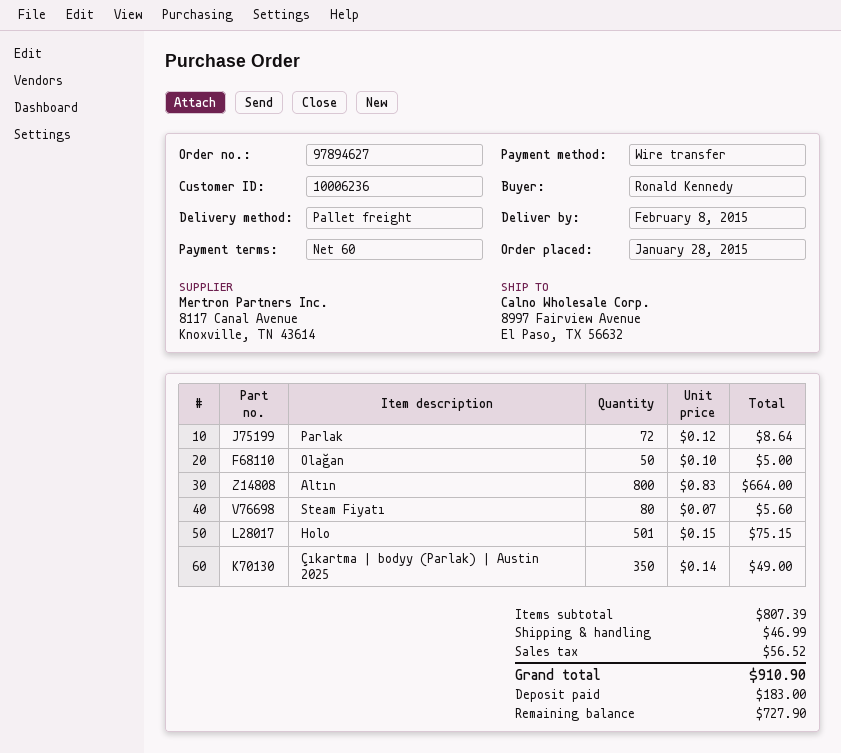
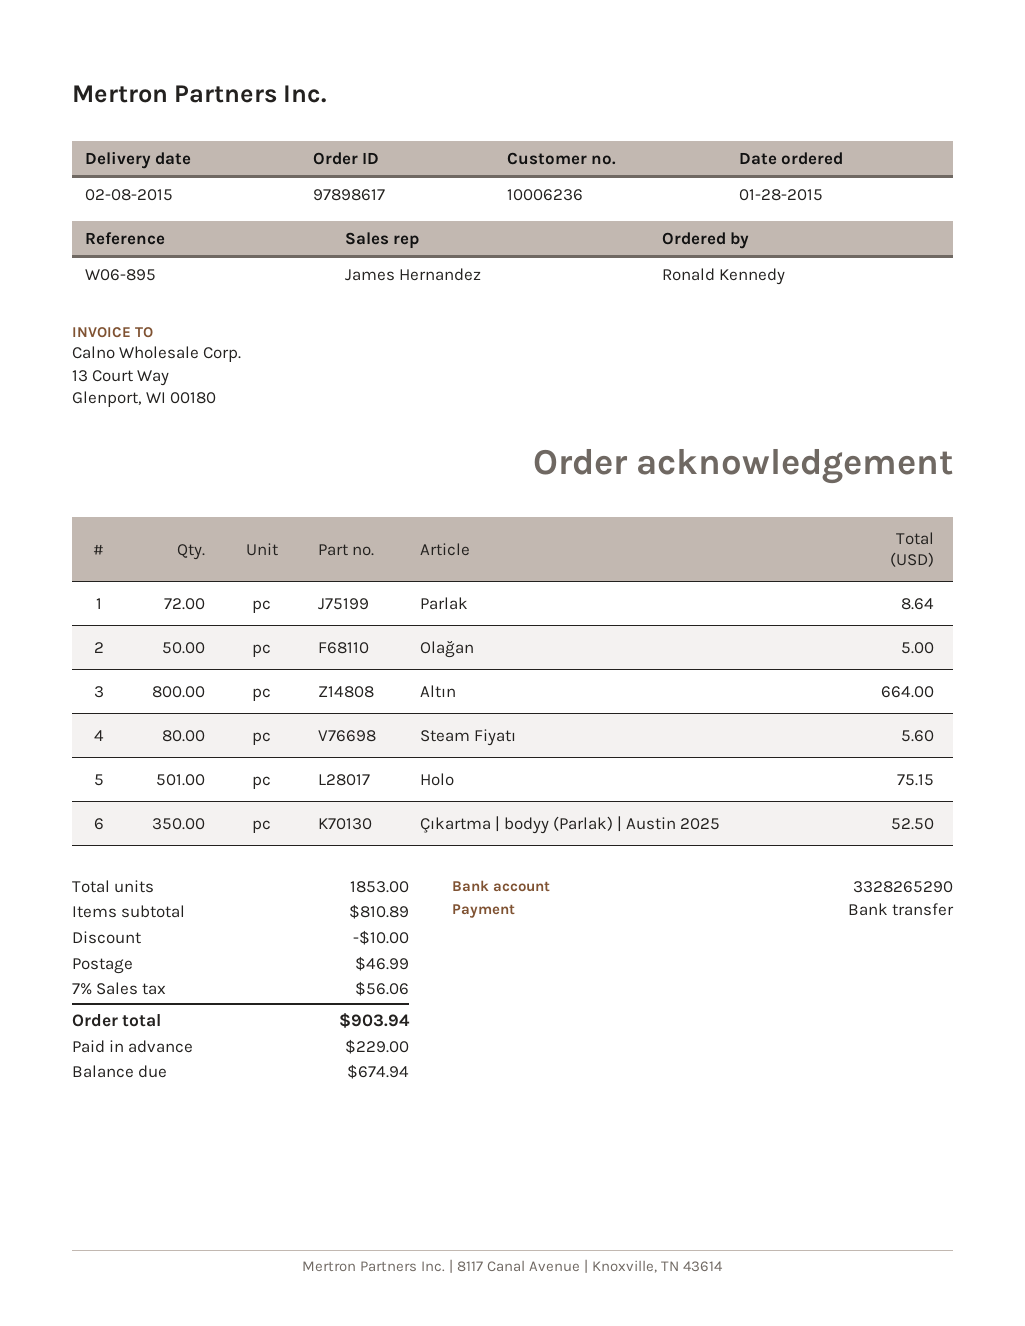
order number: 97894627 -> 97898617
Çıkartma | bodyy (Parlak) | Austin 2025: 350 for 49.00 -> 350 for 52.50
subtotal: 807.39 -> 810.89
discount: none -> 10.00
tax: 56.52 -> 56.06
total: 910.90 -> 903.94
deposit: 183.00 -> 229.00
balance: 727.90 -> 674.94

